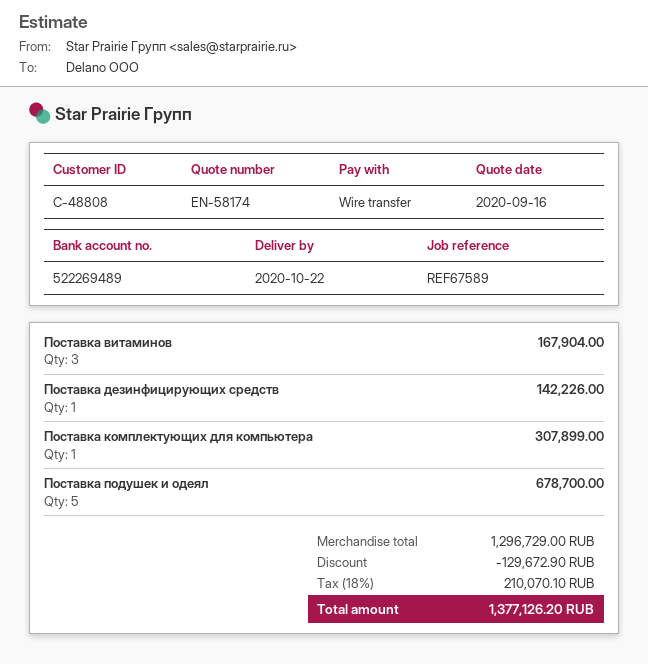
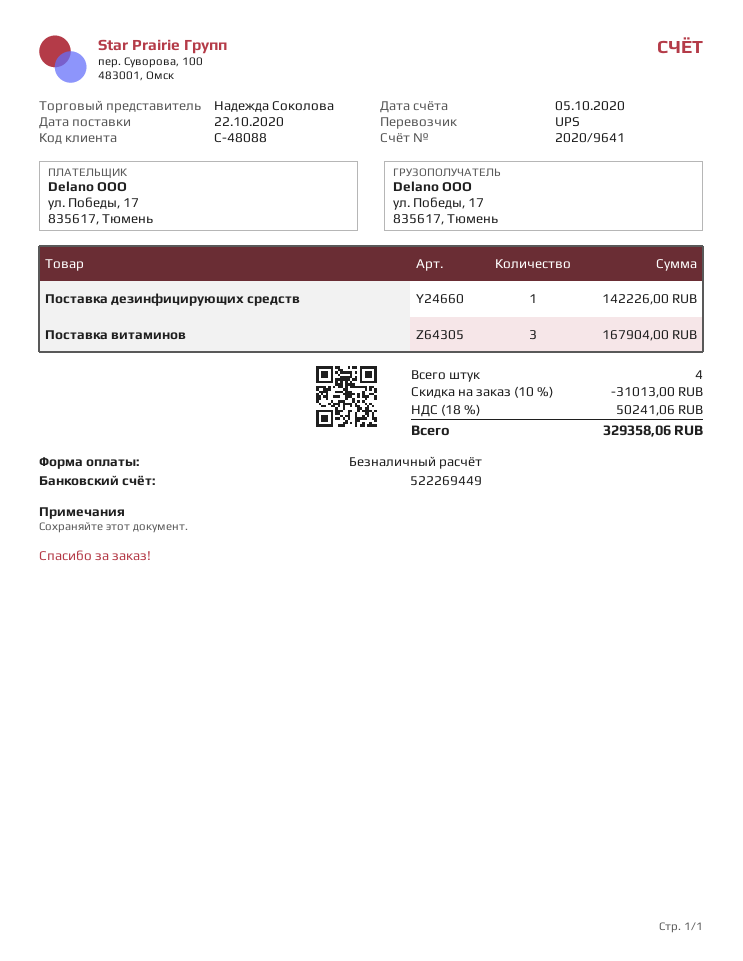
customer number: C-48808 -> C-48088
bank account: 522269489 -> 522269449
Поставка комплектующих для компьютера: 1 for 307899.00 -> none
Поставка подушек и одеял: 5 for 678700.00 -> none
discount: 129672.90 -> 31013.00
tax: 18% = 210070.10 -> 18% = 50241.06
total: 1377126.20 -> 329358.06

